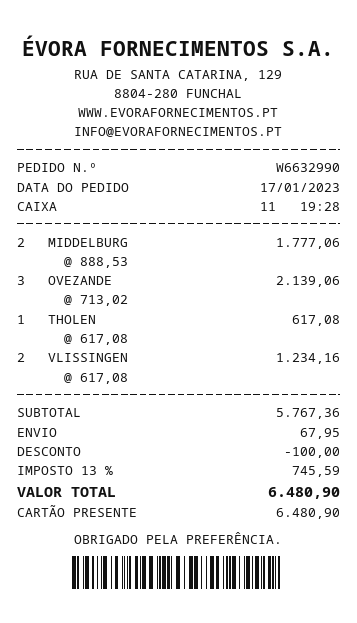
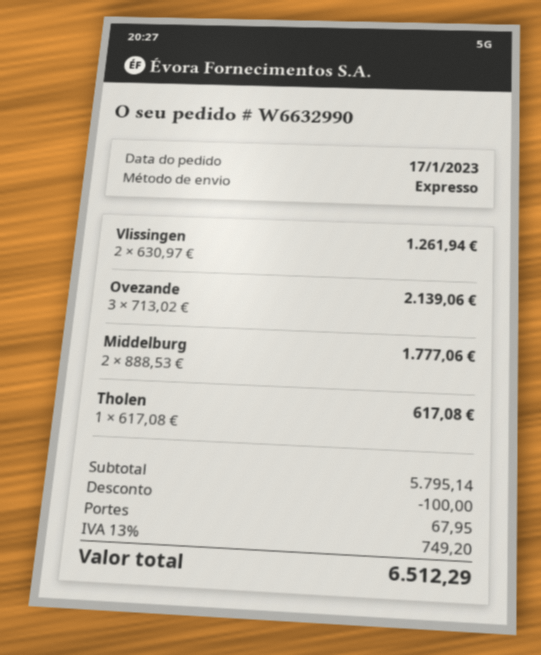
VLISSINGEN: 2 x 617.08 = 1234.16 -> 2 x 630.97 = 1261.94
subtotal: 5767.36 -> 5795.14
tax: 13% = 745.59 -> 13% = 749.20
total: 6480.90 -> 6512.29

